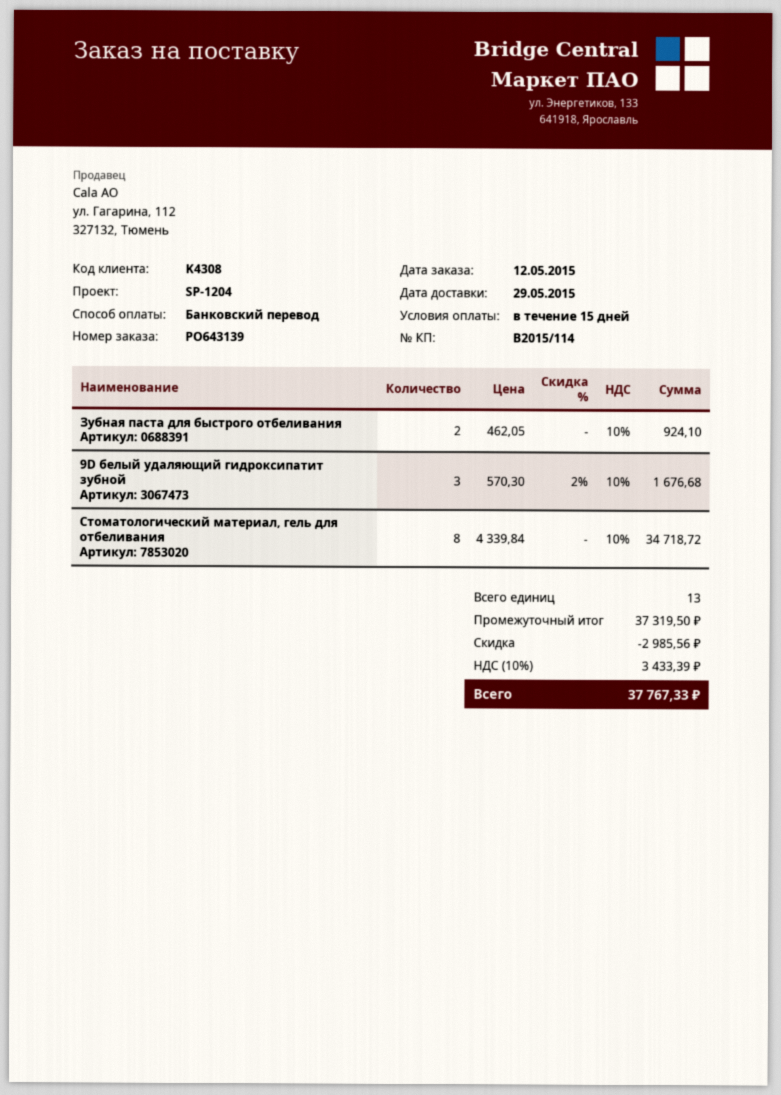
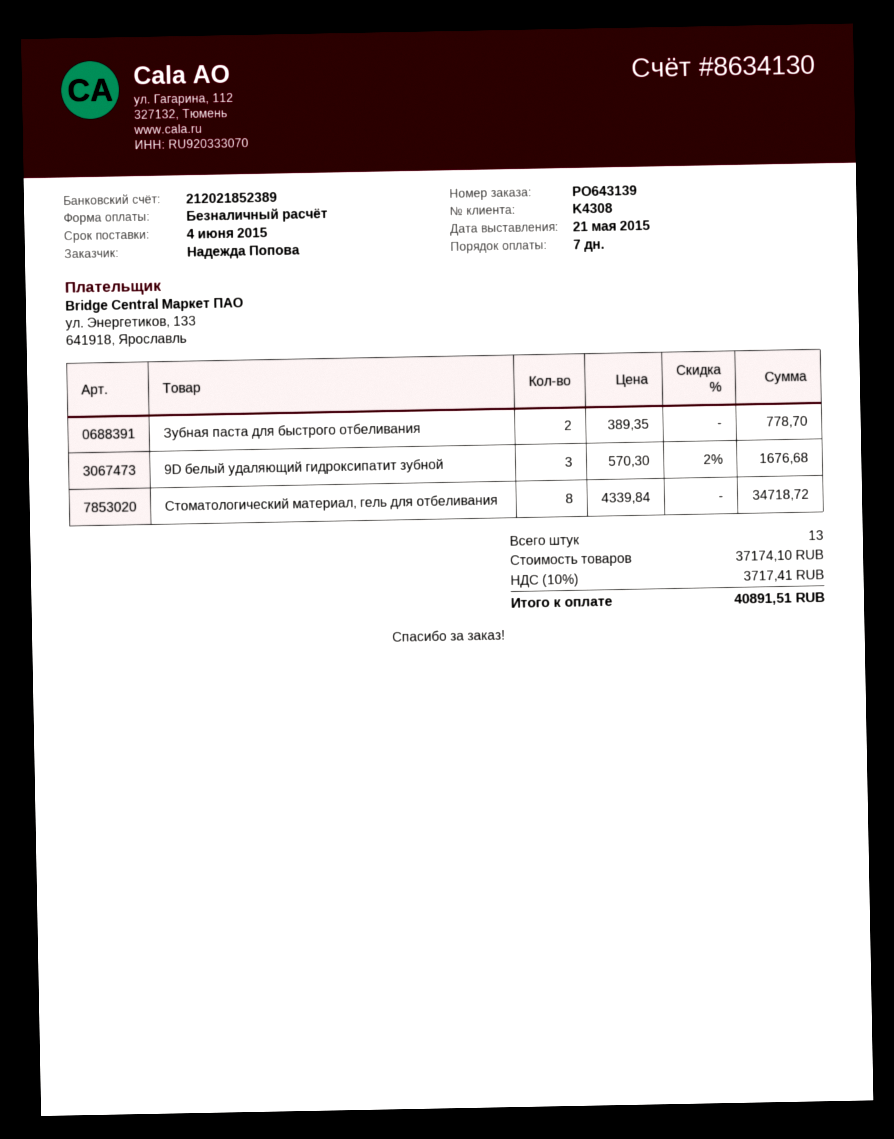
delivery date: 2015-05-29 -> 2015-06-04
payment terms: 15 days -> 7 days
Зубная паста для быстрого отбеливания: 2 x 462.05 = 924.10 -> 2 x 389.35 = 778.70
subtotal: 37319.50 -> 37174.10
discount: 2985.56 -> none
tax: 10% = 3433.39 -> 10% = 3717.41
total: 37767.33 -> 40891.51

